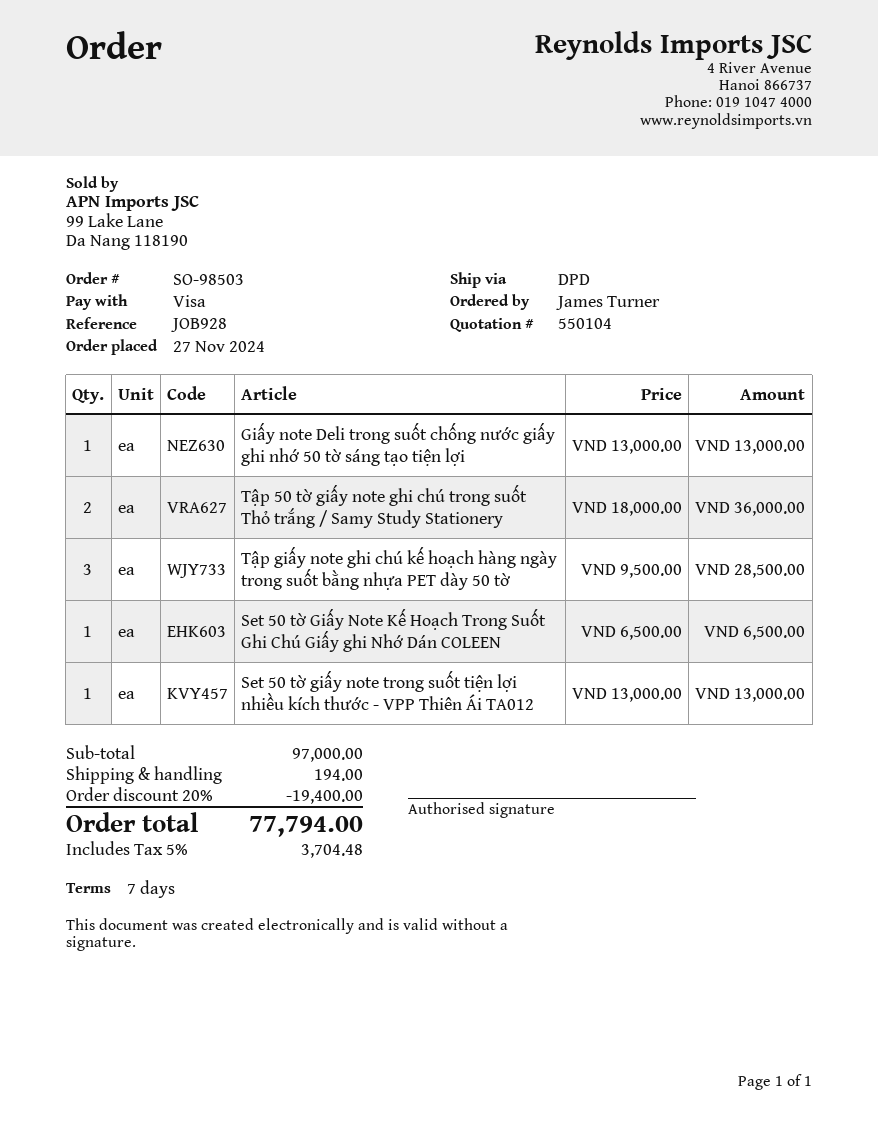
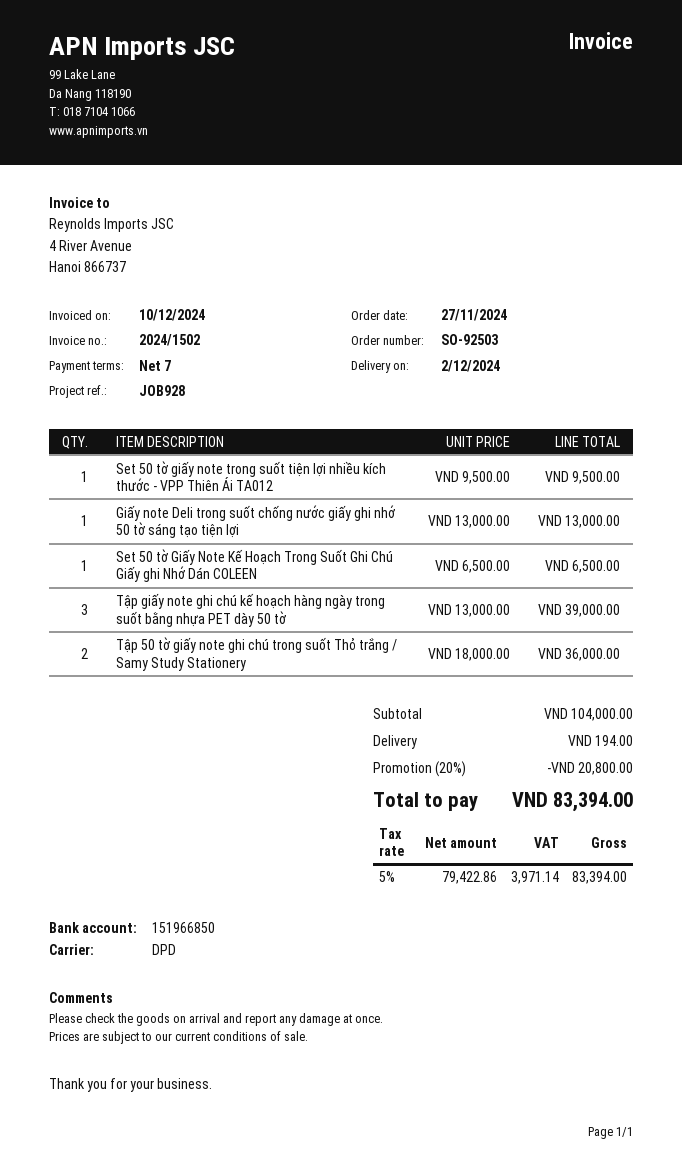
order number: SO-98503 -> SO-92503
Tập giấy note ghi chú kế hoạch hàng ngày trong suốt bằng nhựa PET dày 50 tờ: 3 x 9500.00 = 28500.00 -> 3 x 13000.00 = 39000.00
Set 50 tờ giấy note trong suốt tiện lợi nhiều kích thước - VPP Thiên Ái TA012: 1 x 13000.00 = 13000.00 -> 1 x 9500.00 = 9500.00
subtotal: 97000.00 -> 104000.00
discount: 20% = 19400.00 -> 20% = 20800.00
tax: 5% = 3704.48 -> 5% = 3971.14
total: 77794.00 -> 83394.00

